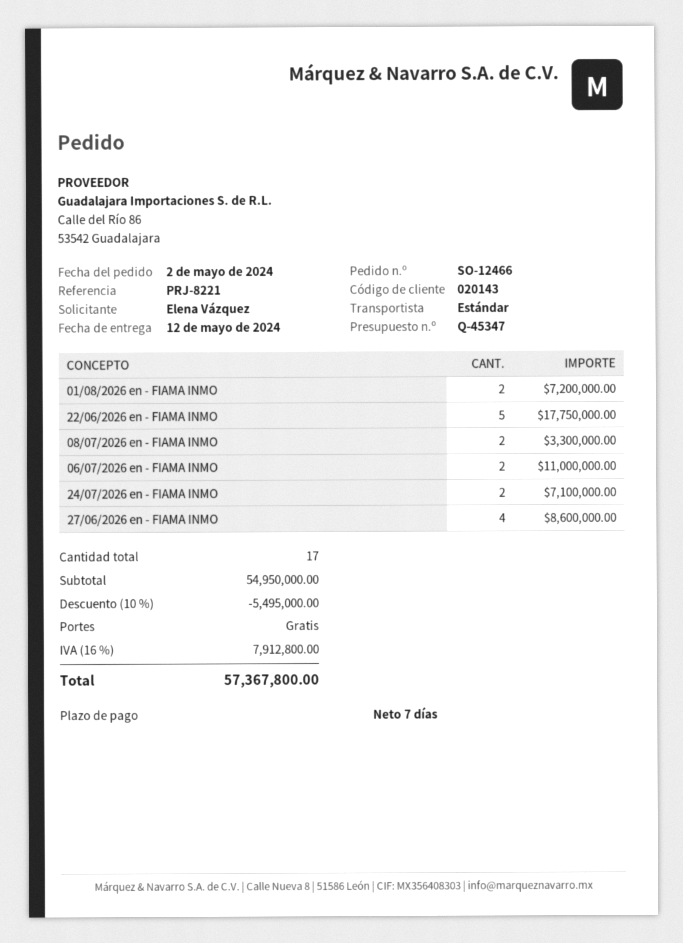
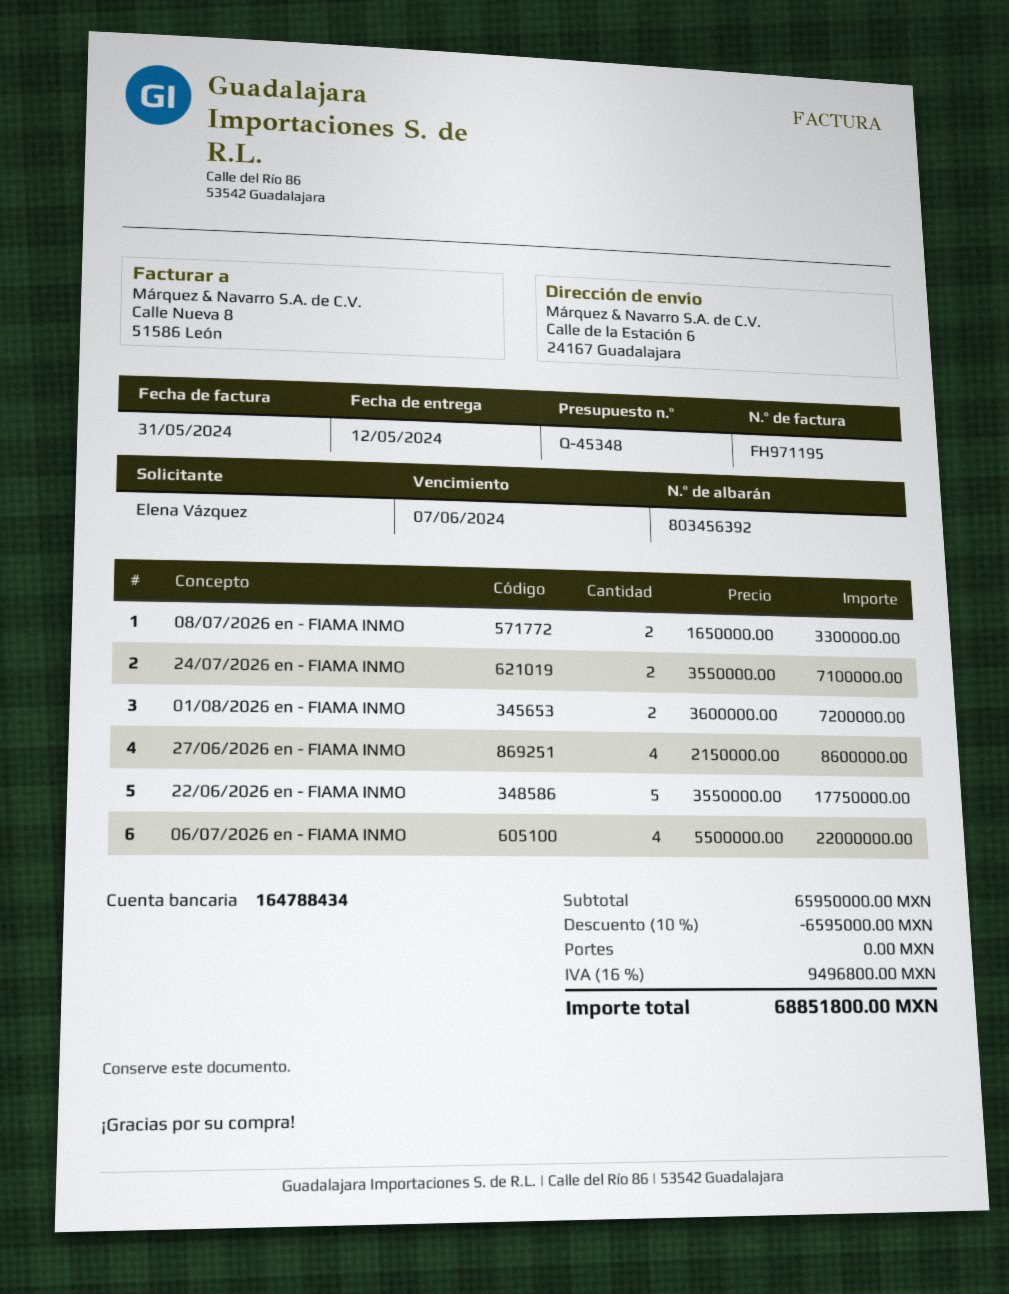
quote number: Q-45347 -> Q-45348
06/07/2026 en - FIAMA INMO: 2 for 11000000.00 -> 4 for 22000000.00
subtotal: 54950000.00 -> 65950000.00
discount: 10% = 5495000.00 -> 10% = 6595000.00
tax: 16% = 7912800.00 -> 16% = 9496800.00
total: 57367800.00 -> 68851800.00

